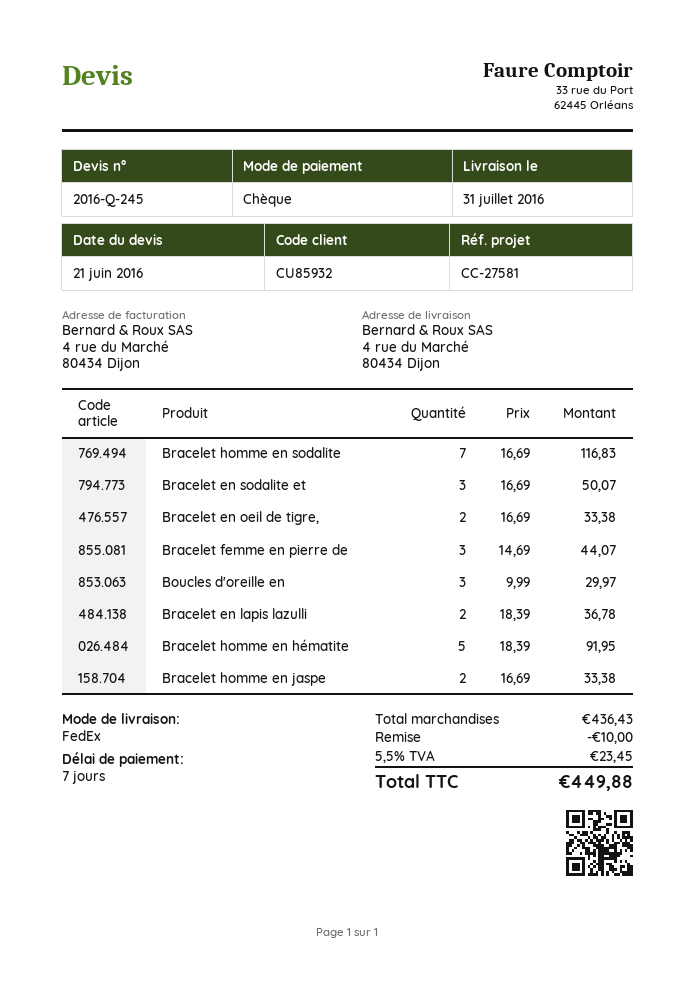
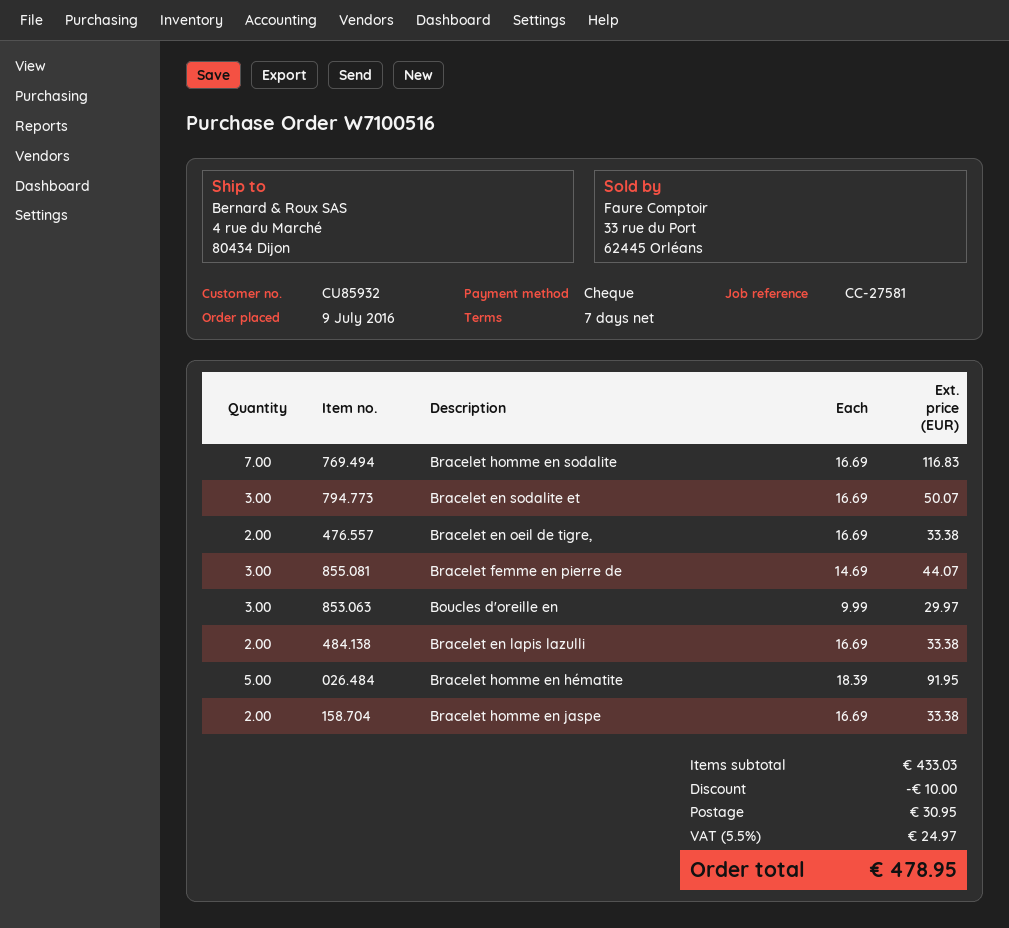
Bracelet en lapis lazulli: 2 x 18.39 = 36.78 -> 2 x 16.69 = 33.38
subtotal: 436.43 -> 433.03
shipping: none -> 30.95
tax: 5.5% = 23.45 -> 5.5% = 24.97
total: 449.88 -> 478.95

